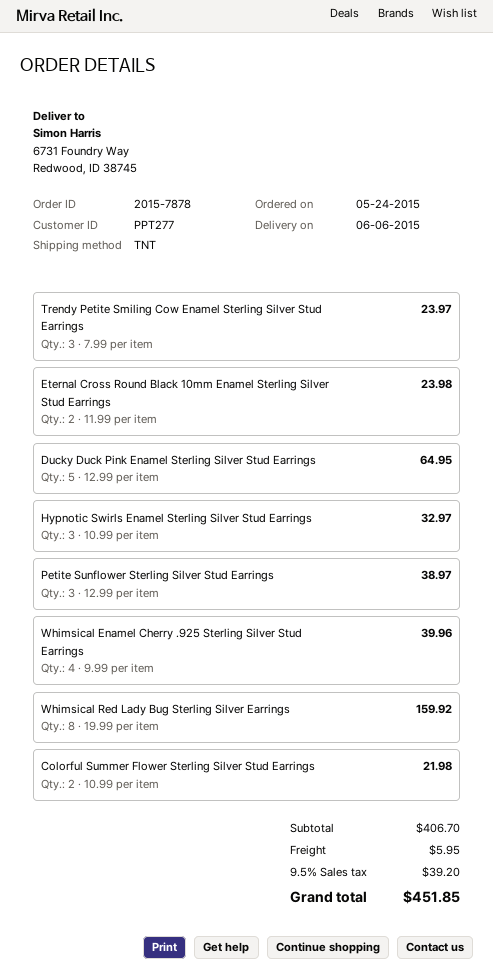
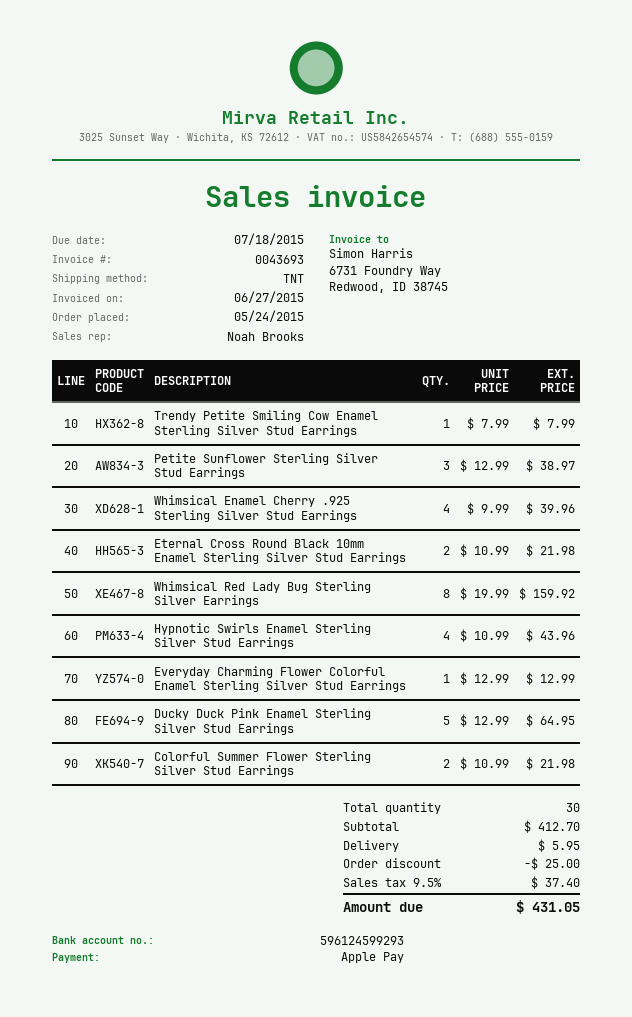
Trendy Petite Smiling Cow Enamel Sterling Silver Stud Earrings: 3 x 7.99 = 23.97 -> 1 x 7.99 = 7.99
Eternal Cross Round Black 10mm Enamel Sterling Silver Stud Earrings: 2 x 11.99 = 23.98 -> 2 x 10.99 = 21.98
Hypnotic Swirls Enamel Sterling Silver Stud Earrings: 3 x 10.99 = 32.97 -> 4 x 10.99 = 43.96
Everyday Charming Flower Colorful Enamel Sterling Silver Stud Earrings: none -> 1 x 12.99 = 12.99
subtotal: 406.70 -> 412.70
discount: none -> 25.00
tax: 9.5% = 39.20 -> 9.5% = 37.40
total: 451.85 -> 431.05

